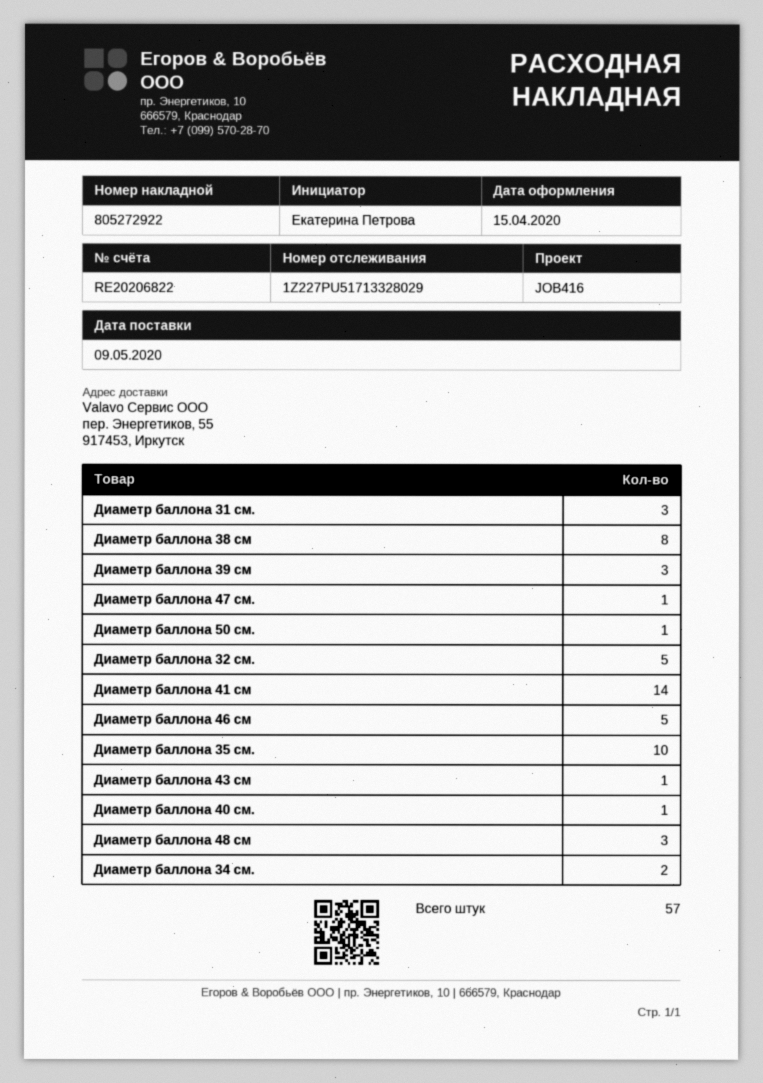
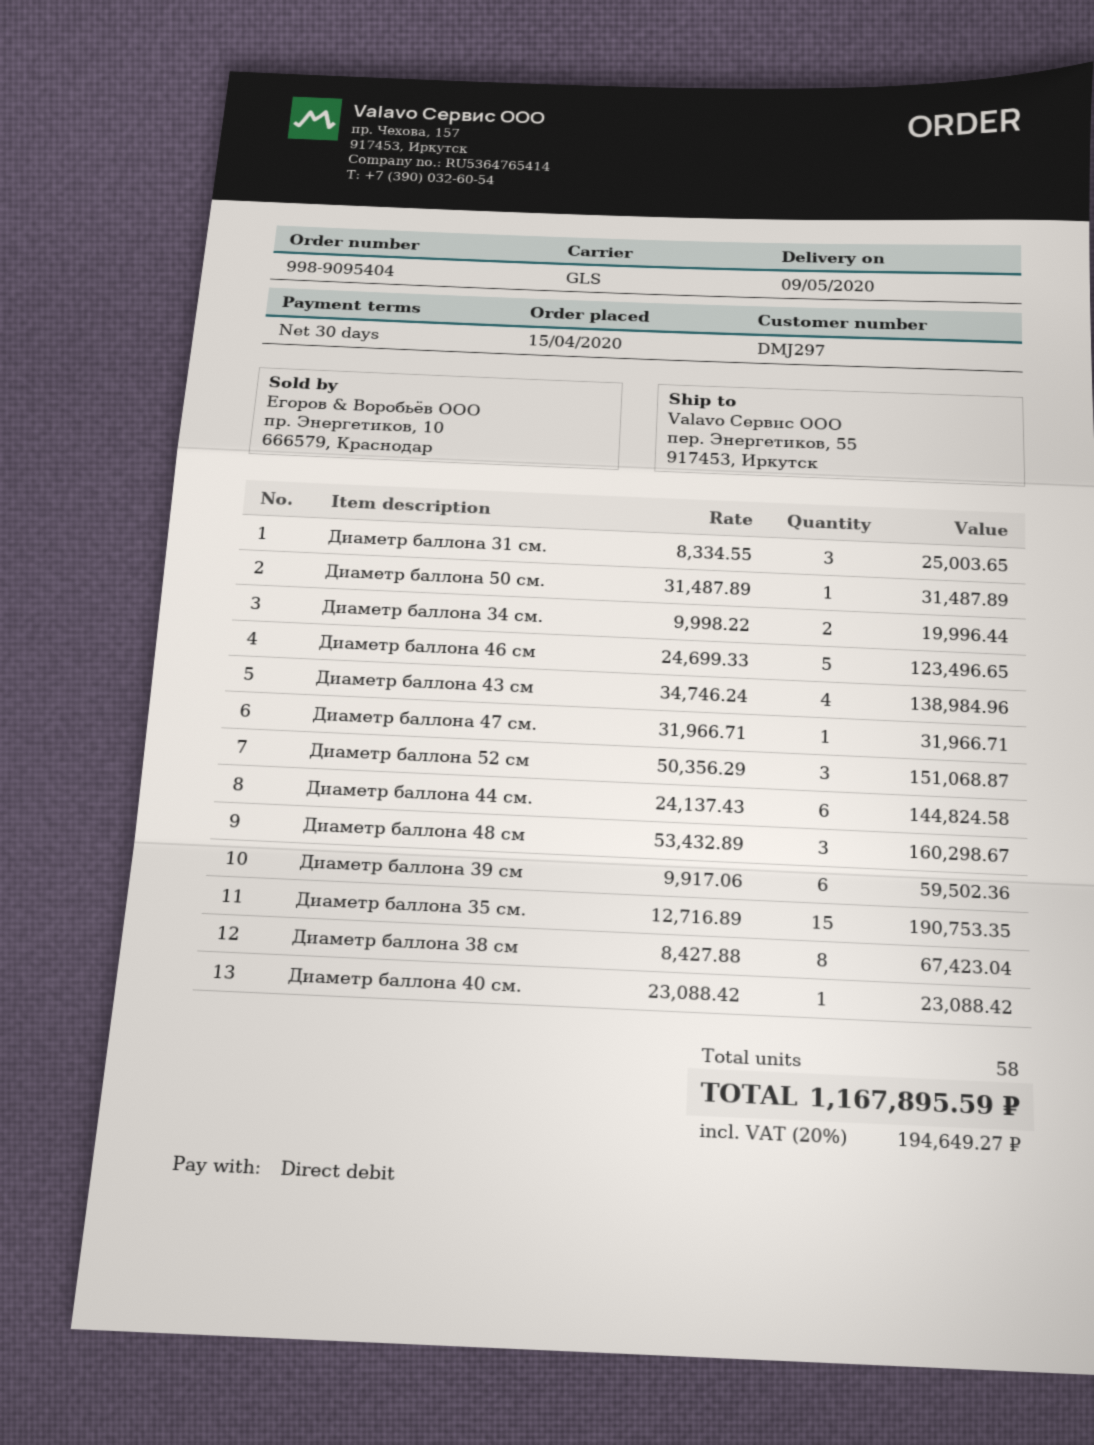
Диаметр баллона 39 см: 3 -> 6
Диаметр баллона 32 см.: 5 -> none
Диаметр баллона 41 см: 14 -> none
Диаметр баллона 35 см.: 10 -> 15
Диаметр баллона 43 см: 1 -> 4
Диаметр баллона 52 см: none -> 3
Диаметр баллона 44 см.: none -> 6
total quantity: 57 -> 58

